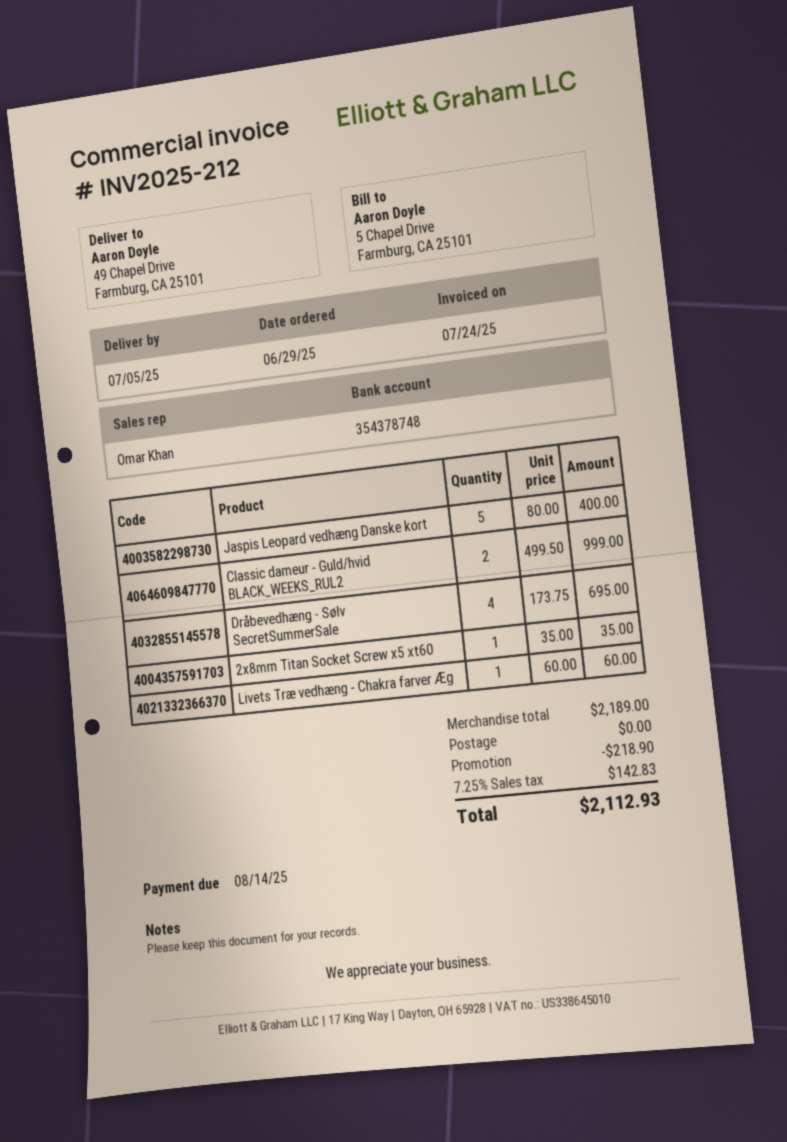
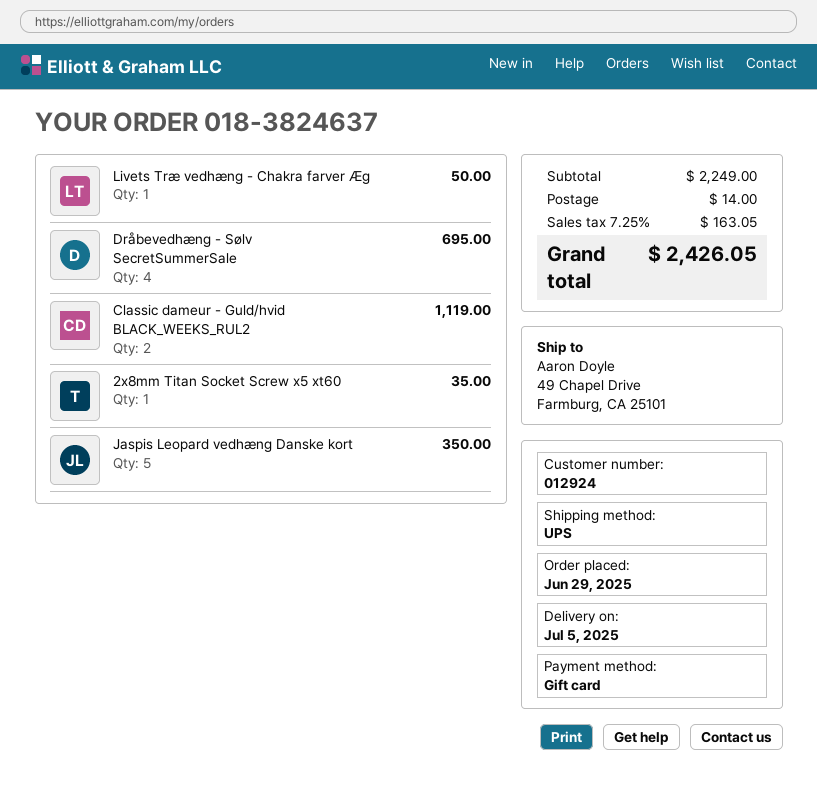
Jaspis Leopard vedhæng Danske kort: 5 for 400.00 -> 5 for 350.00
Classic dameur - Guld/hvid BLACK_WEEKS_RUL2: 2 for 999.00 -> 2 for 1119.00
Livets Træ vedhæng - Chakra farver Æg: 1 for 60.00 -> 1 for 50.00
subtotal: 2189.00 -> 2249.00
discount: 218.90 -> none
shipping: 0.00 -> 14.00
tax: 7.25% = 142.83 -> 7.25% = 163.05
total: 2112.93 -> 2426.05

